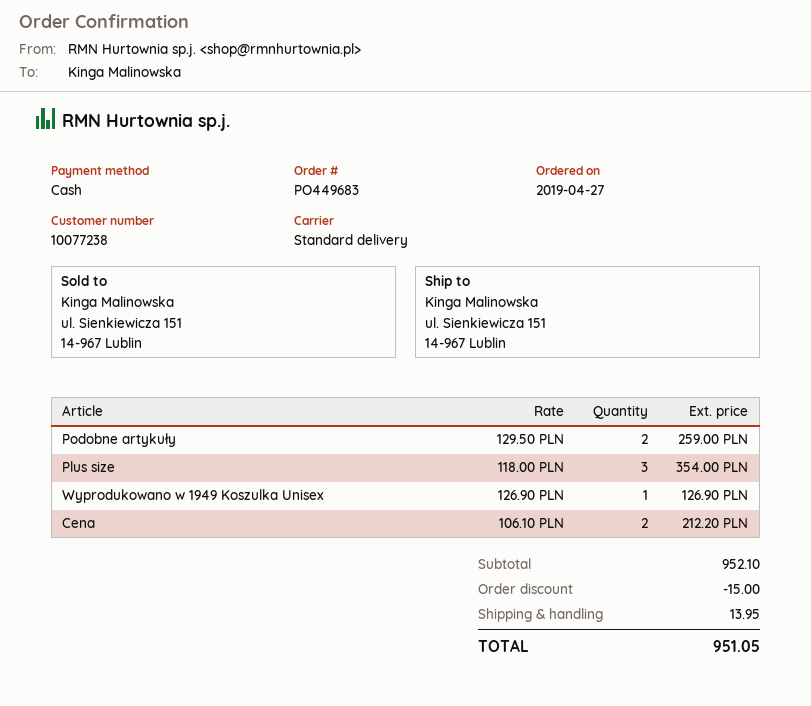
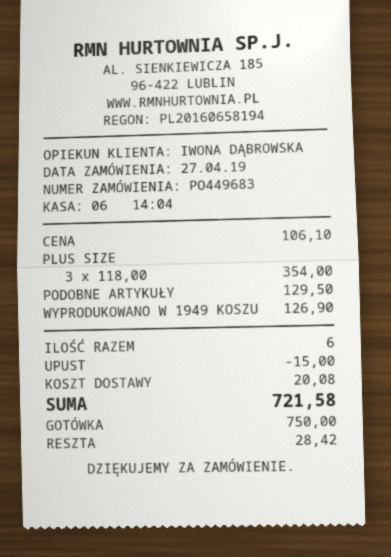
Podobne artykuły: 2 x 129.50 = 259.00 -> 1 x 129.50 = 129.50
Cena: 2 x 106.10 = 212.20 -> 1 x 106.10 = 106.10
shipping: 13.95 -> 20.08
total: 951.05 -> 721.58

